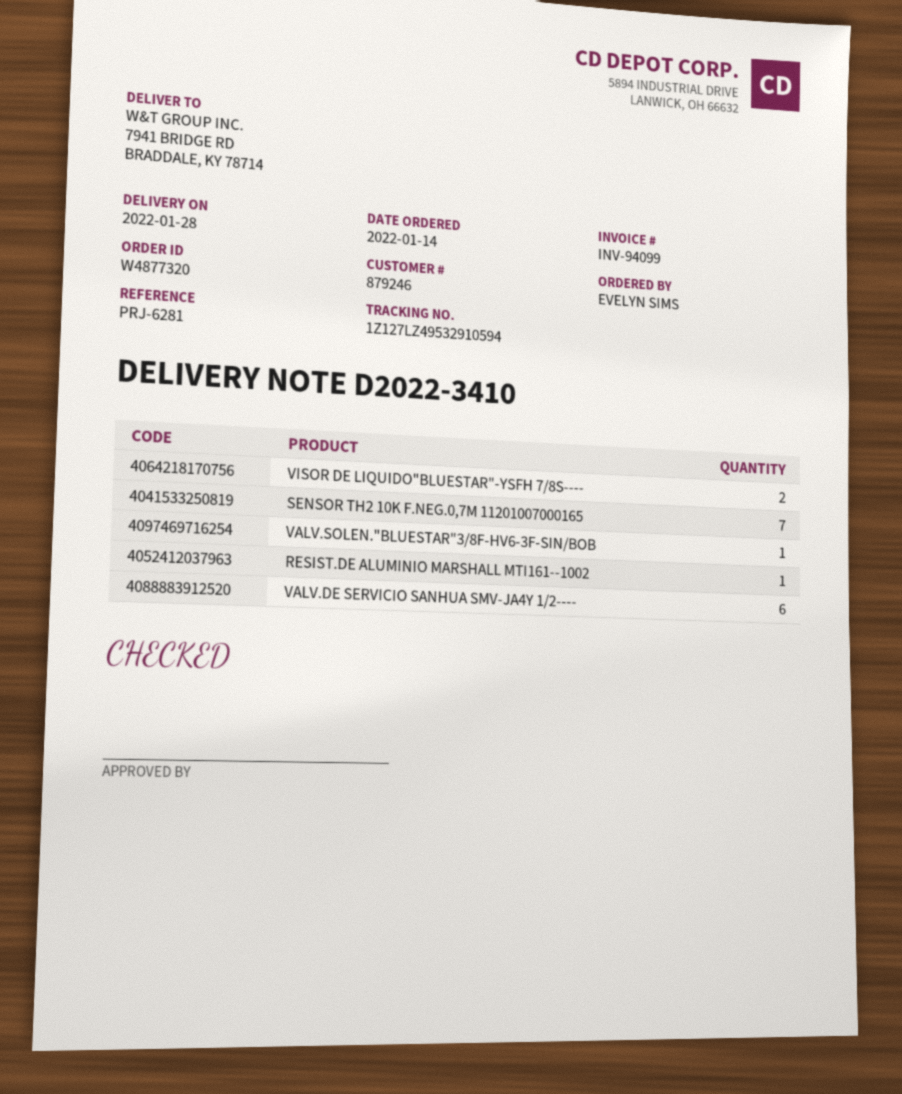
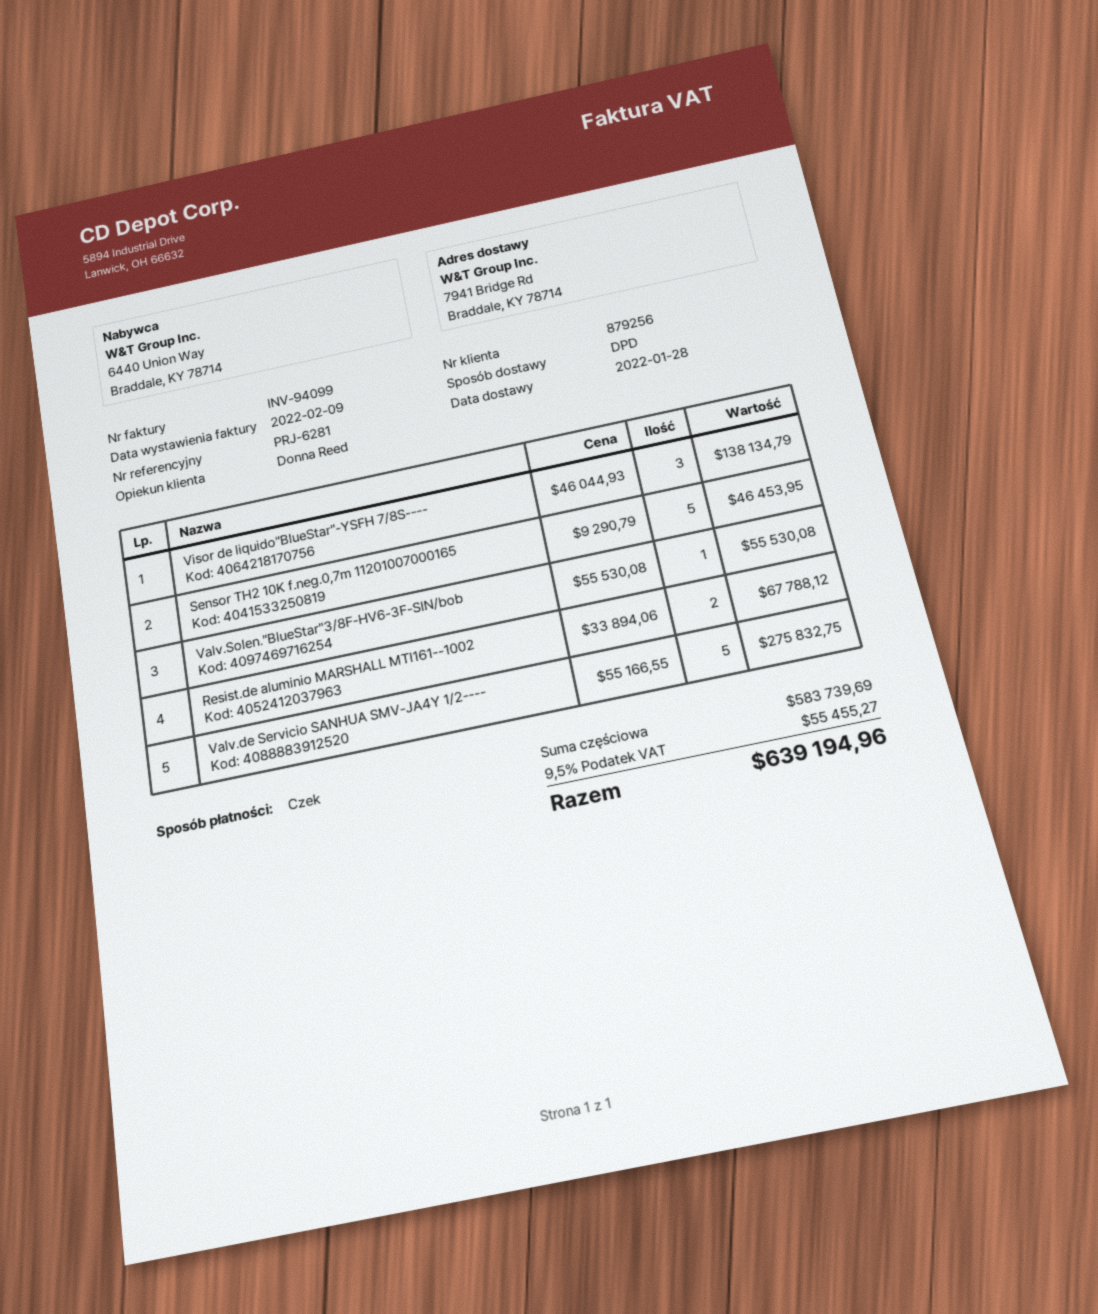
customer number: 879246 -> 879256
VISOR DE LIQUIDO"BLUESTAR"-YSFH 7/8S----: 2 -> 3
SENSOR TH2 10K F.NEG.0,7M 11201007000165: 7 -> 5
RESIST.DE ALUMINIO MARSHALL MTI161--1002: 1 -> 2
VALV.DE SERVICIO SANHUA SMV-JA4Y 1/2----: 6 -> 5

